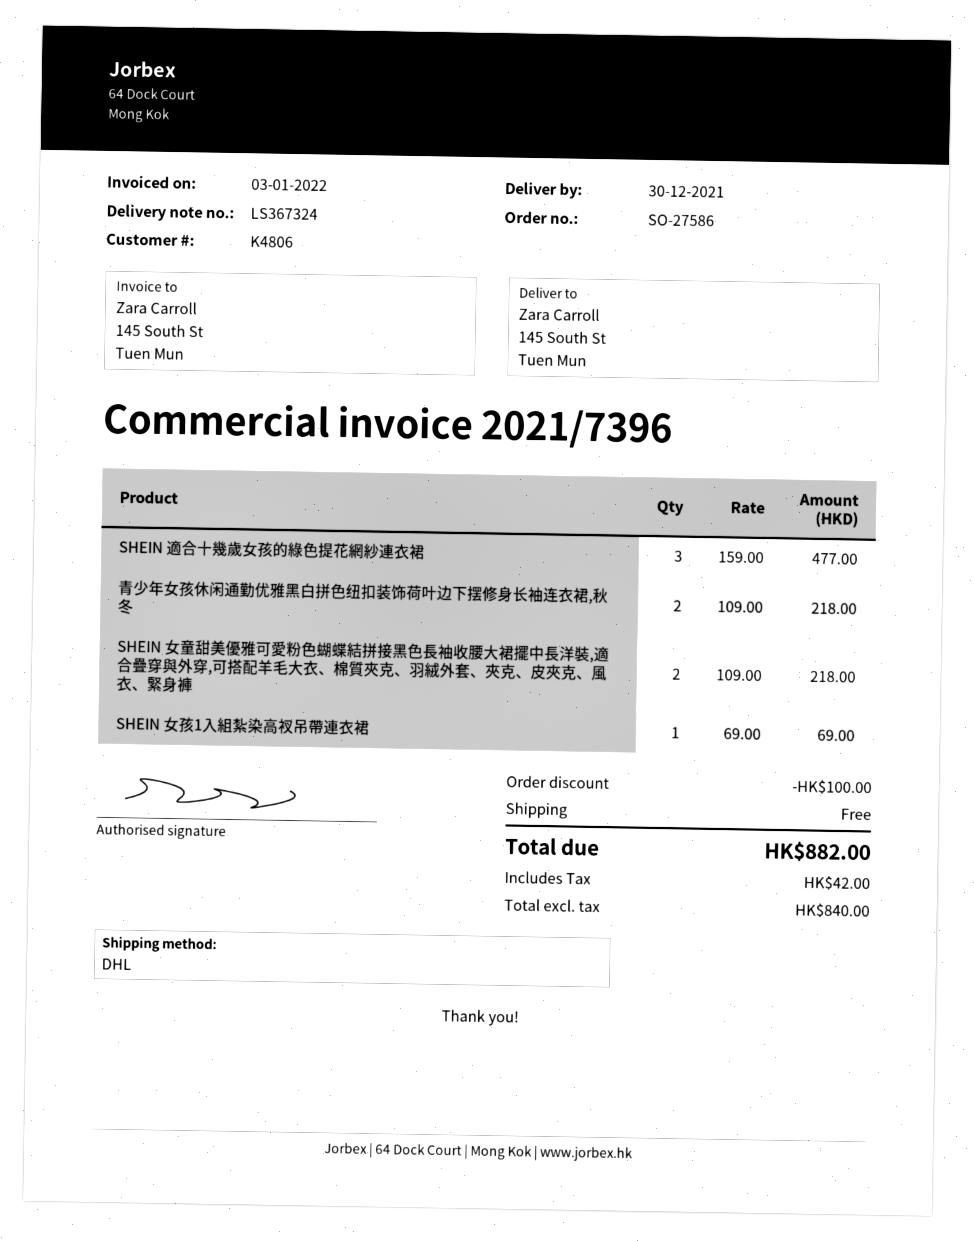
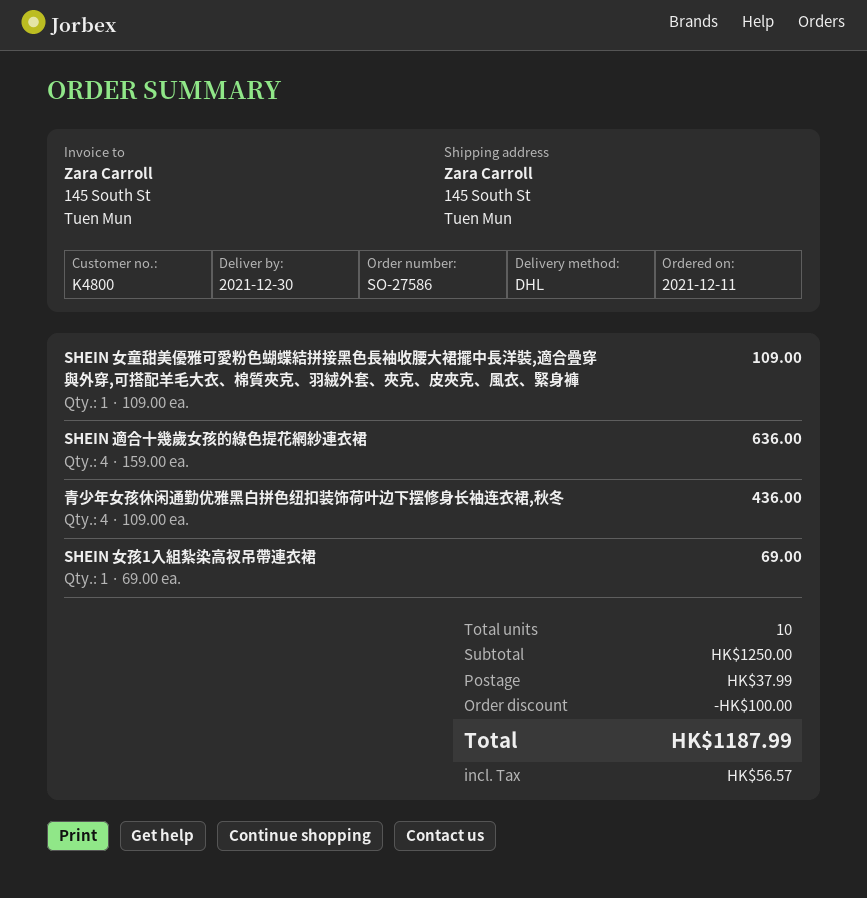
customer number: K4806 -> K4800
SHEIN 適合十幾歲女孩的綠色提花網紗連衣裙: 3 x 159.00 = 477.00 -> 4 x 159.00 = 636.00
青少年女孩休闲通勤优雅黑白拼色纽扣装饰荷叶边下摆修身长袖连衣裙,秋冬: 2 x 109.00 = 218.00 -> 4 x 109.00 = 436.00
SHEIN 女童甜美優雅可愛粉色蝴蝶結拼接黑色長袖收腰大裙擺中長洋裝,適合疊穿與外穿,可搭配羊毛大衣、棉質夾克、羽絨外套、夾克、皮夾克、風衣、緊身褲: 2 x 109.00 = 218.00 -> 1 x 109.00 = 109.00
shipping: 0.00 -> 37.99
tax: 42.00 -> 56.57
total: 882.00 -> 1187.99

